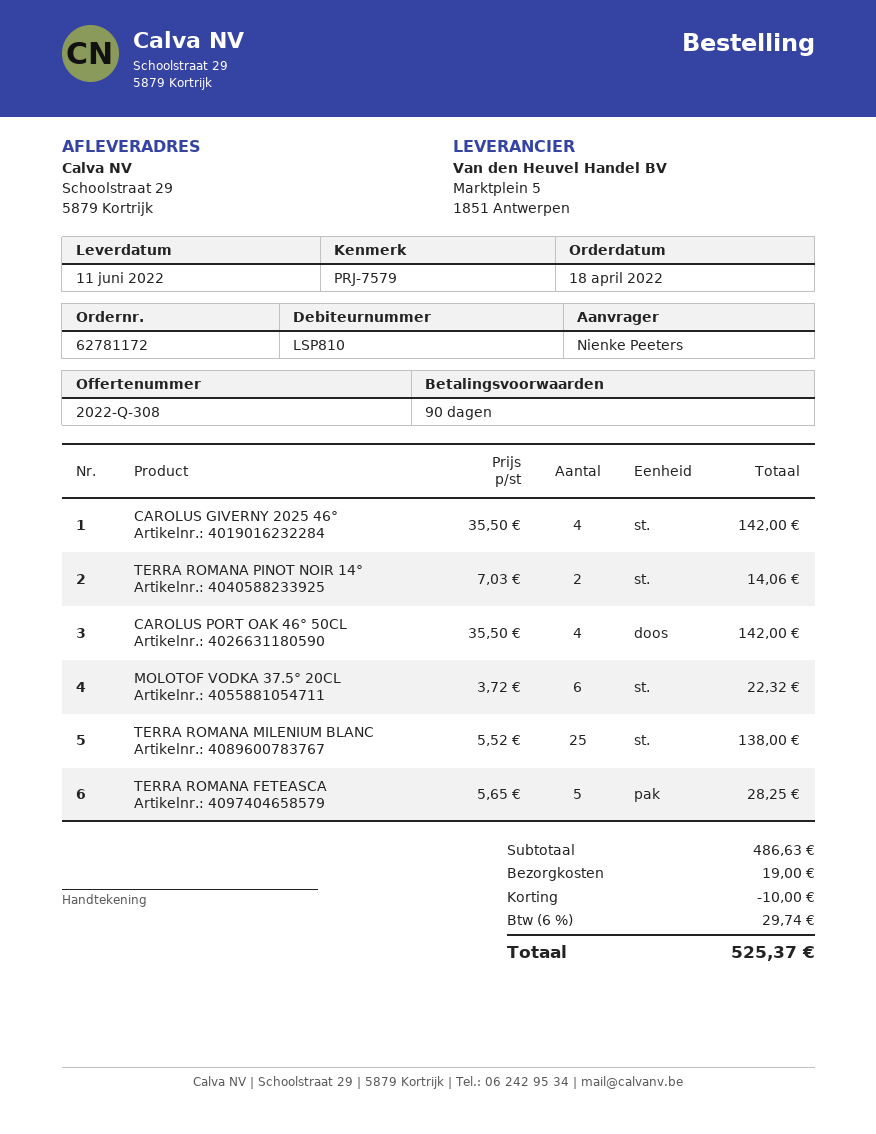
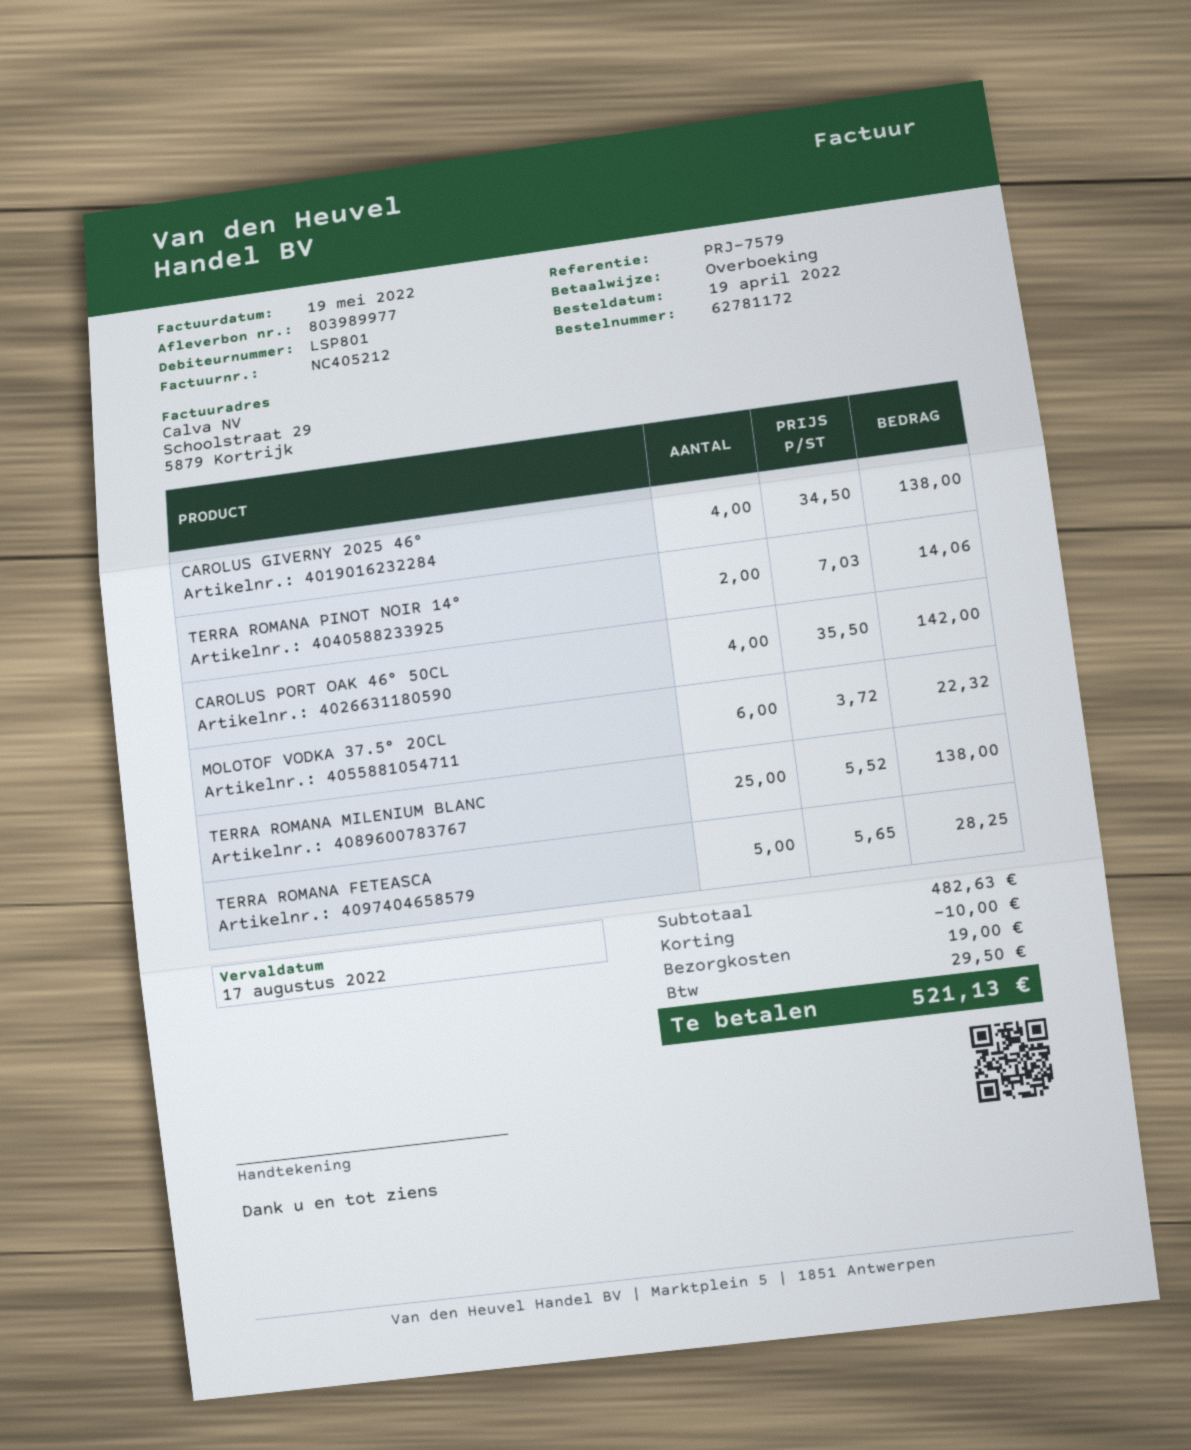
order date: 2022-04-18 -> 2022-04-19
customer number: LSP810 -> LSP801
CAROLUS GIVERNY 2025 46°: 4 x 35.50 = 142.00 -> 4 x 34.50 = 138.00
subtotal: 486.63 -> 482.63
tax: 29.74 -> 29.50
total: 525.37 -> 521.13

